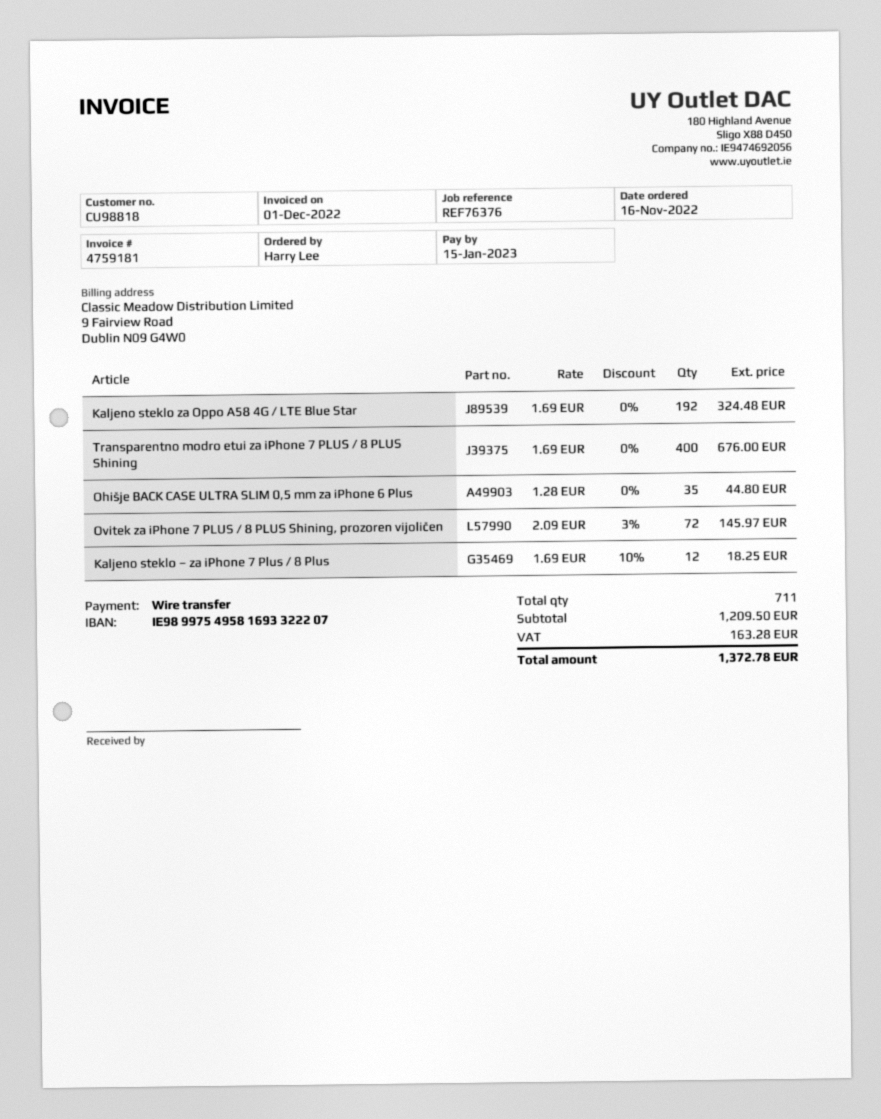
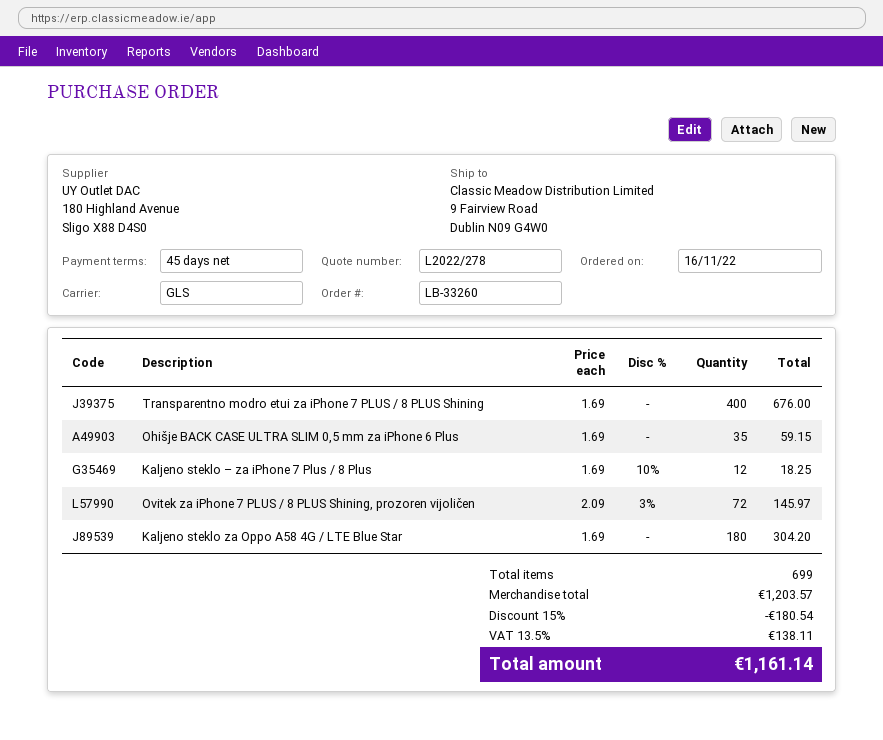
Kaljeno steklo za Oppo A58 4G / LTE Blue Star: 192 x 1.69 = 324.48 -> 180 x 1.69 = 304.20
Ohišje BACK CASE ULTRA SLIM 0,5 mm za iPhone 6 Plus: 35 x 1.28 = 44.80 -> 35 x 1.69 = 59.15
total quantity: 711 -> 699
subtotal: 1209.50 -> 1203.57
discount: none -> 15% = 180.54
tax: 163.28 -> 138.11
total: 1372.78 -> 1161.14

